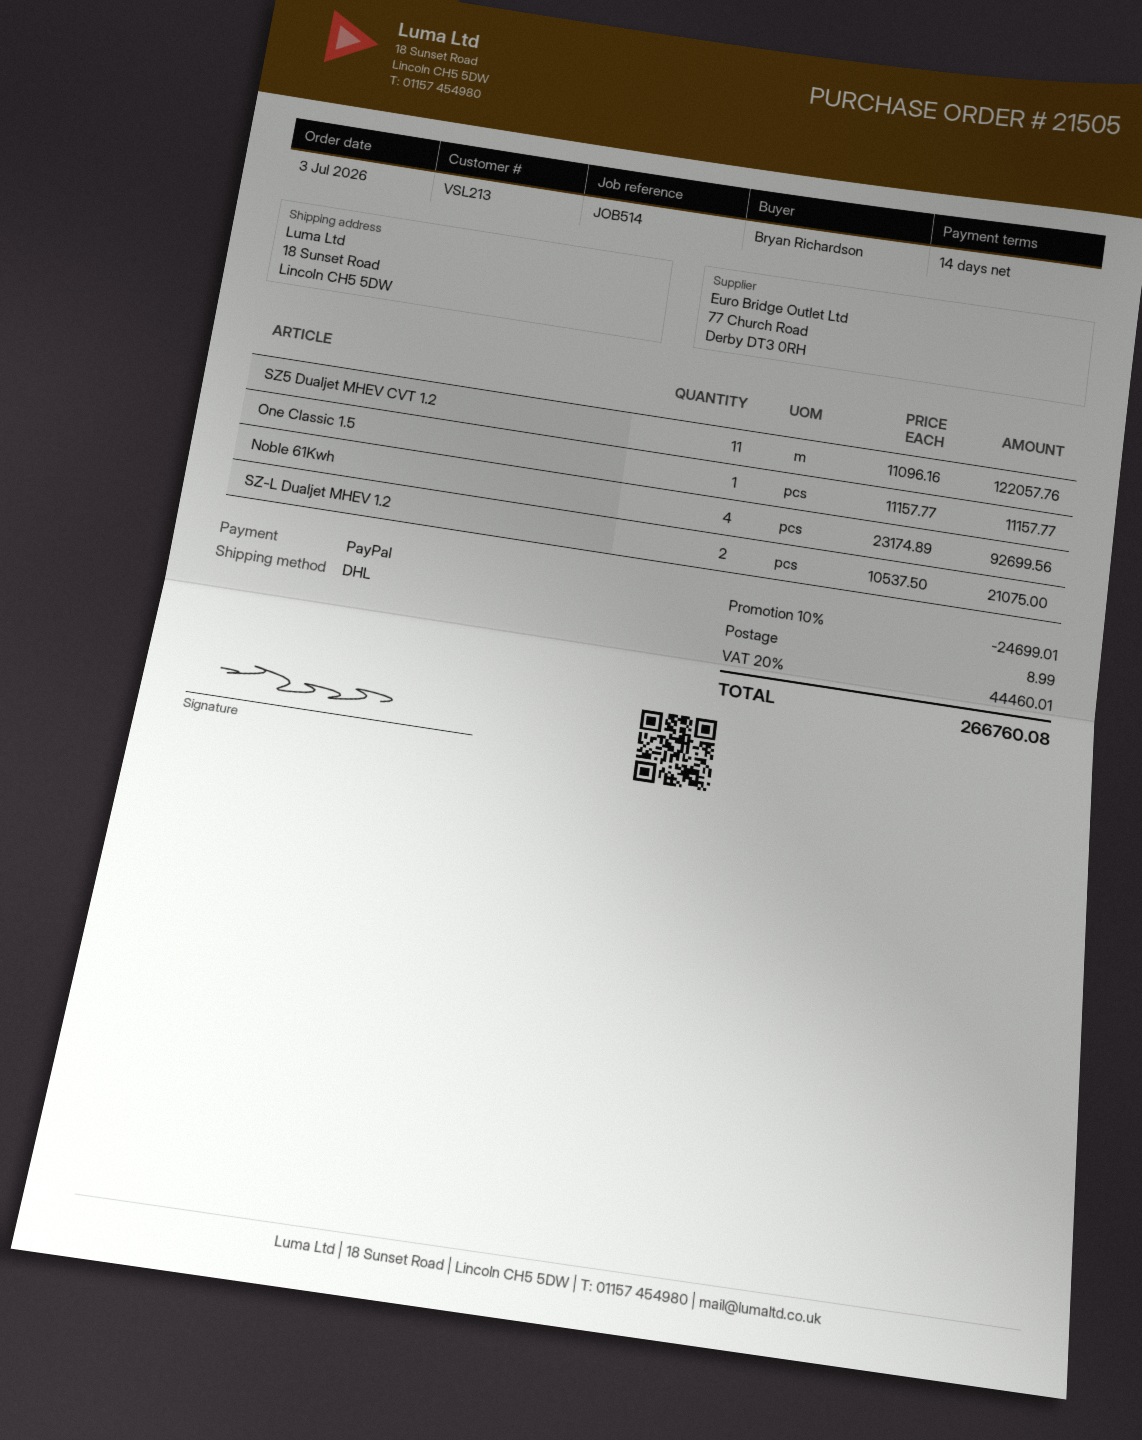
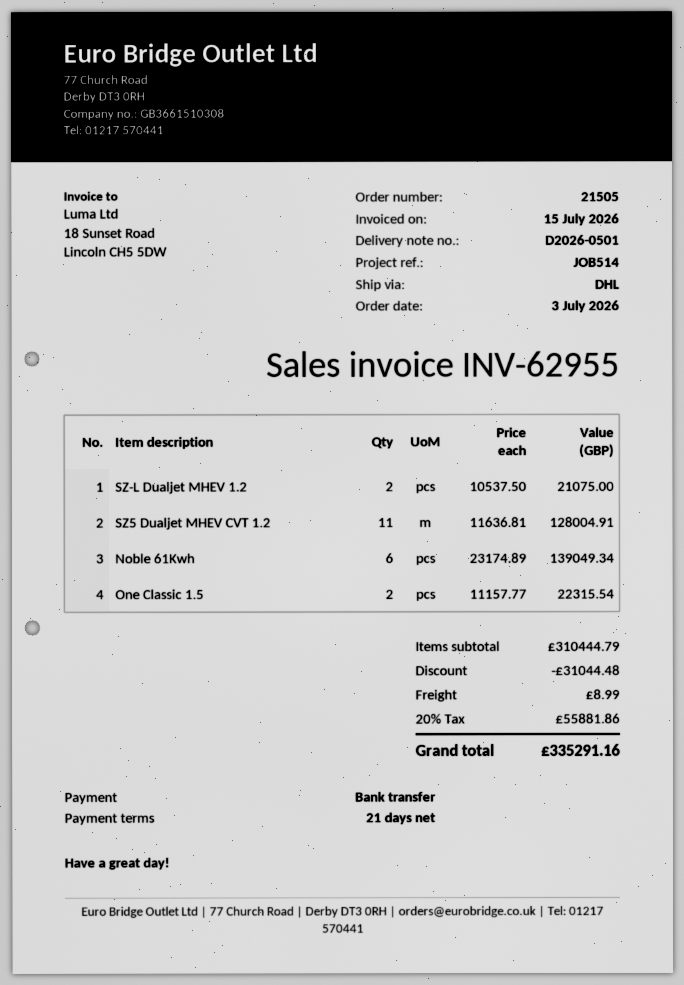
payment terms: 14 days -> 21 days
payment method: PayPal -> bank transfer
SZ5 Dualjet MHEV CVT 1.2: 11 x 11096.16 = 122057.76 -> 11 x 11636.81 = 128004.91
One Classic 1.5: 1 x 11157.77 = 11157.77 -> 2 x 11157.77 = 22315.54
Noble 61Kwh: 4 x 23174.89 = 92699.56 -> 6 x 23174.89 = 139049.34
discount: 24699.01 -> 31044.48
tax: 20% = 44460.01 -> 20% = 55881.86
total: 266760.08 -> 335291.16

